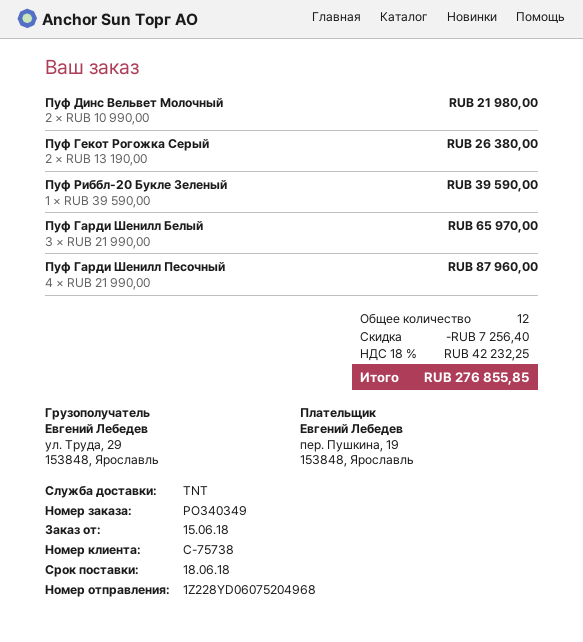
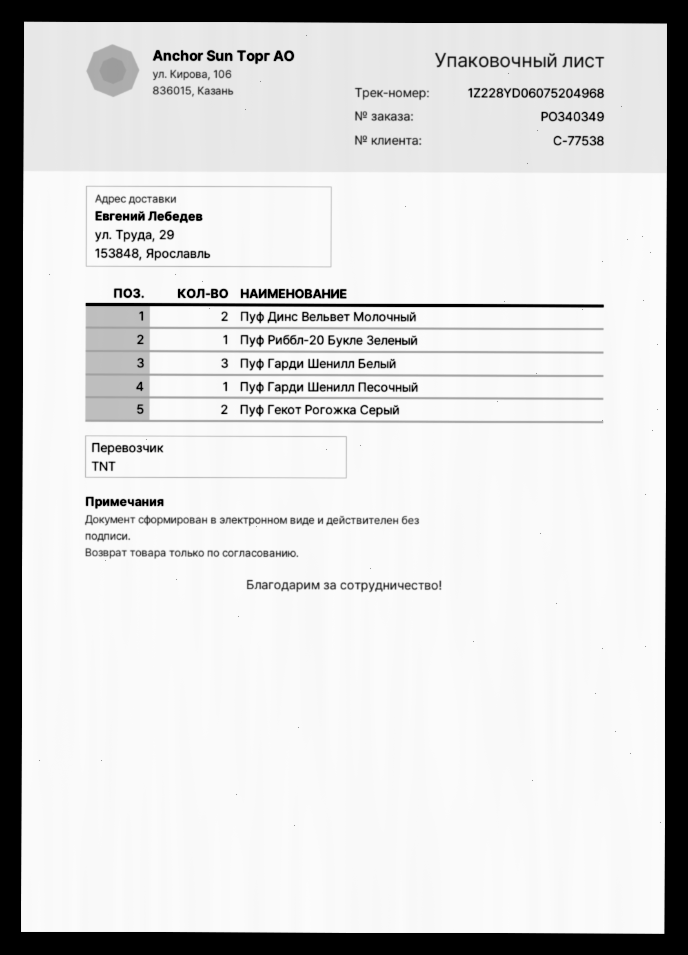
customer number: C-75738 -> C-77538
Пуф Гарди Шенилл Песочный: 4 -> 1

